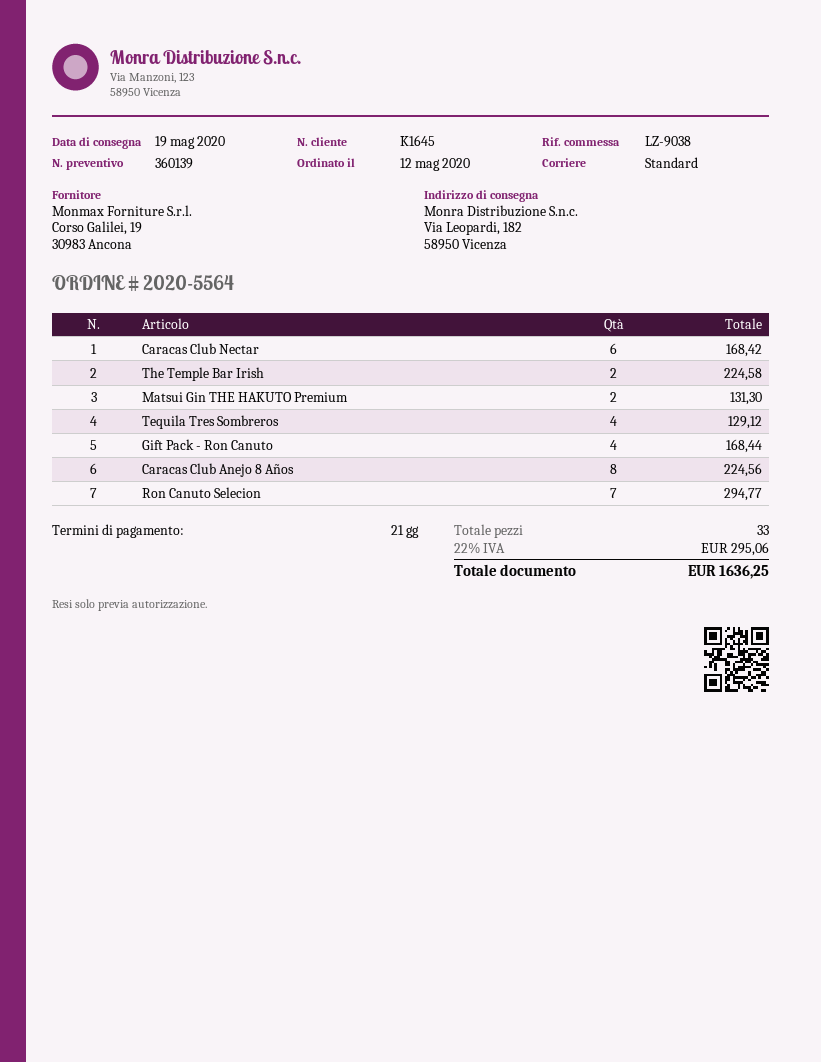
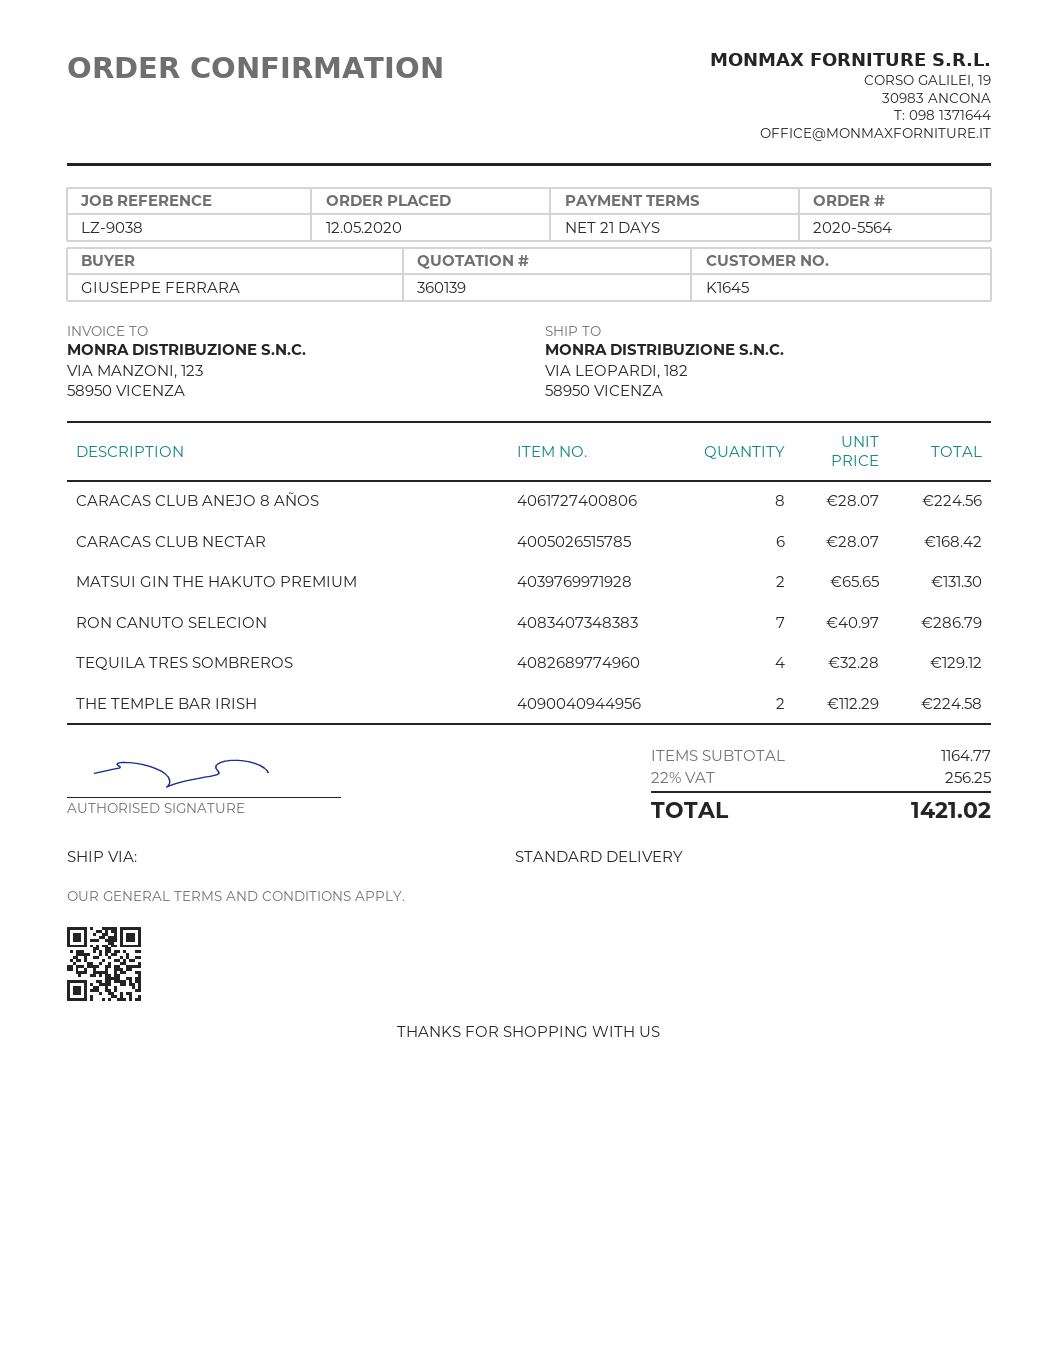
Gift Pack - Ron Canuto: 4 for 168.44 -> none
Ron Canuto Selecion: 7 for 294.77 -> 7 for 286.79
tax: 22% = 295.06 -> 22% = 256.25
total: 1636.25 -> 1421.02

